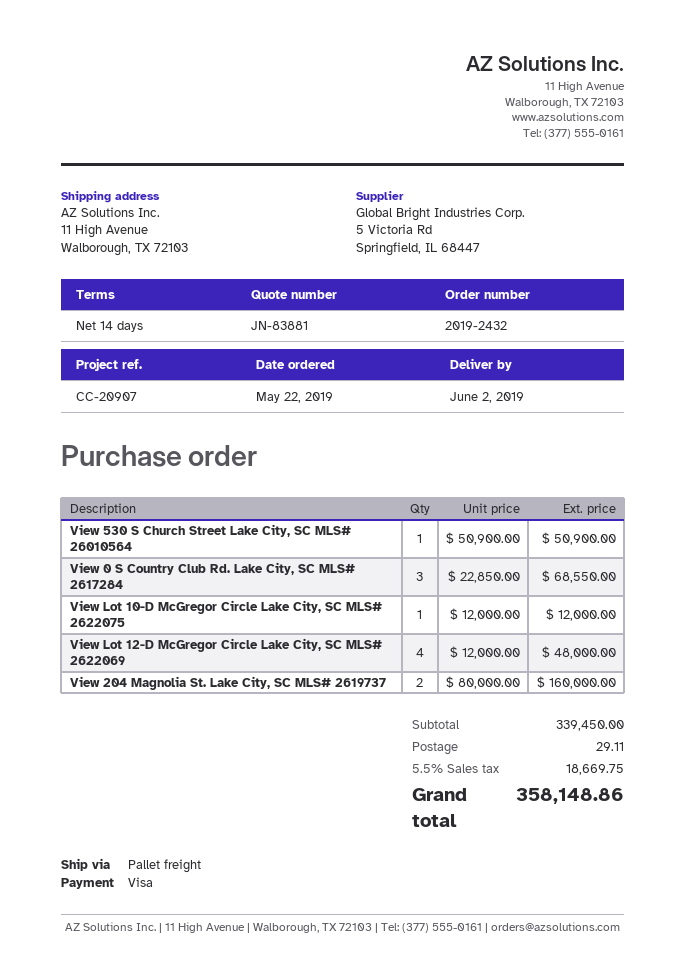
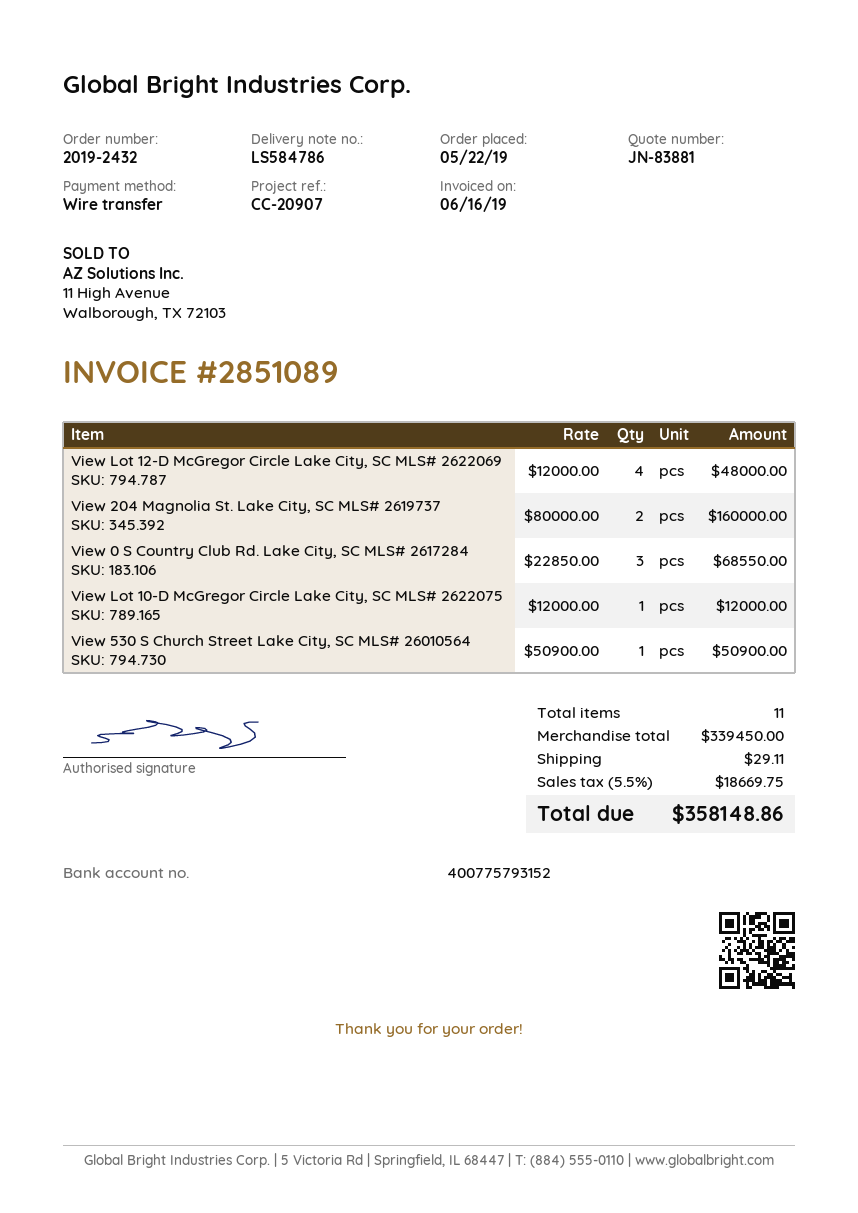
payment method: Visa -> bank transfer

